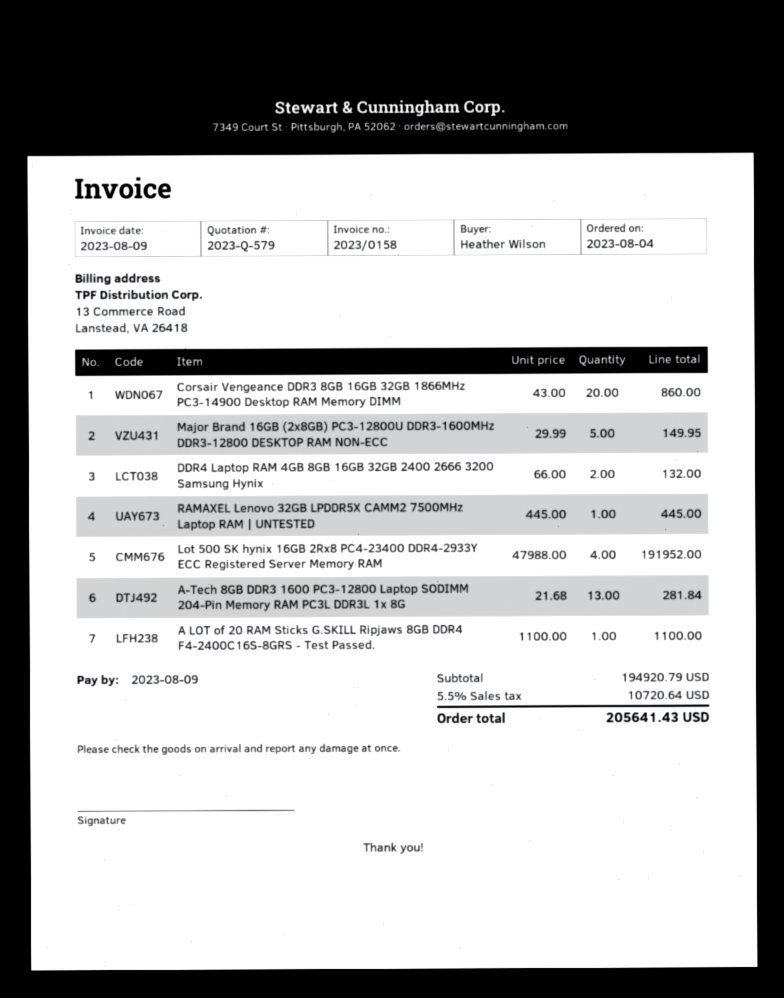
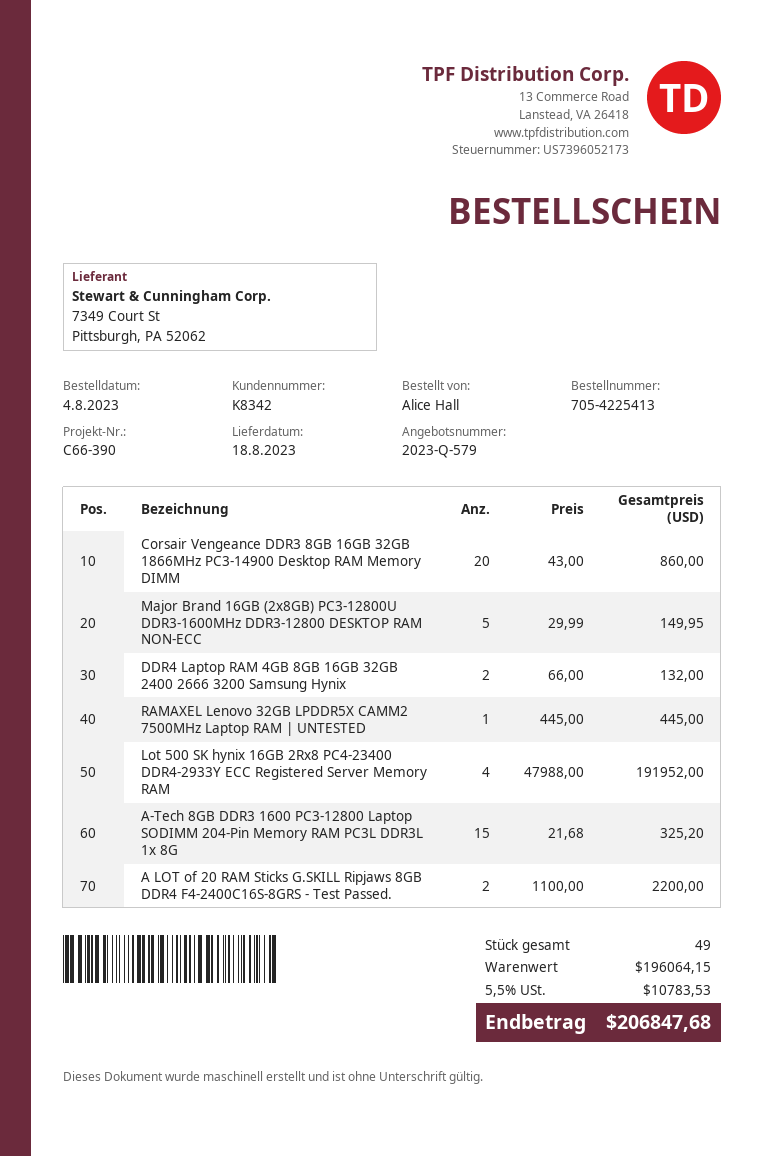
ordered by: Heather Wilson -> Alice Hall
A-Tech 8GB DDR3 1600 PC3-12800 Laptop SODIMM 204-Pin Memory RAM PC3L DDR3L 1x 8G: 13 x 21.68 = 281.84 -> 15 x 21.68 = 325.20
A LOT of 20 RAM Sticks G.SKILL Ripjaws 8GB DDR4 F4-2400C16S-8GRS - Test Passed.: 1 x 1100.00 = 1100.00 -> 2 x 1100.00 = 2200.00
subtotal: 194920.79 -> 196064.15
tax: 5.5% = 10720.64 -> 5.5% = 10783.53
total: 205641.43 -> 206847.68

